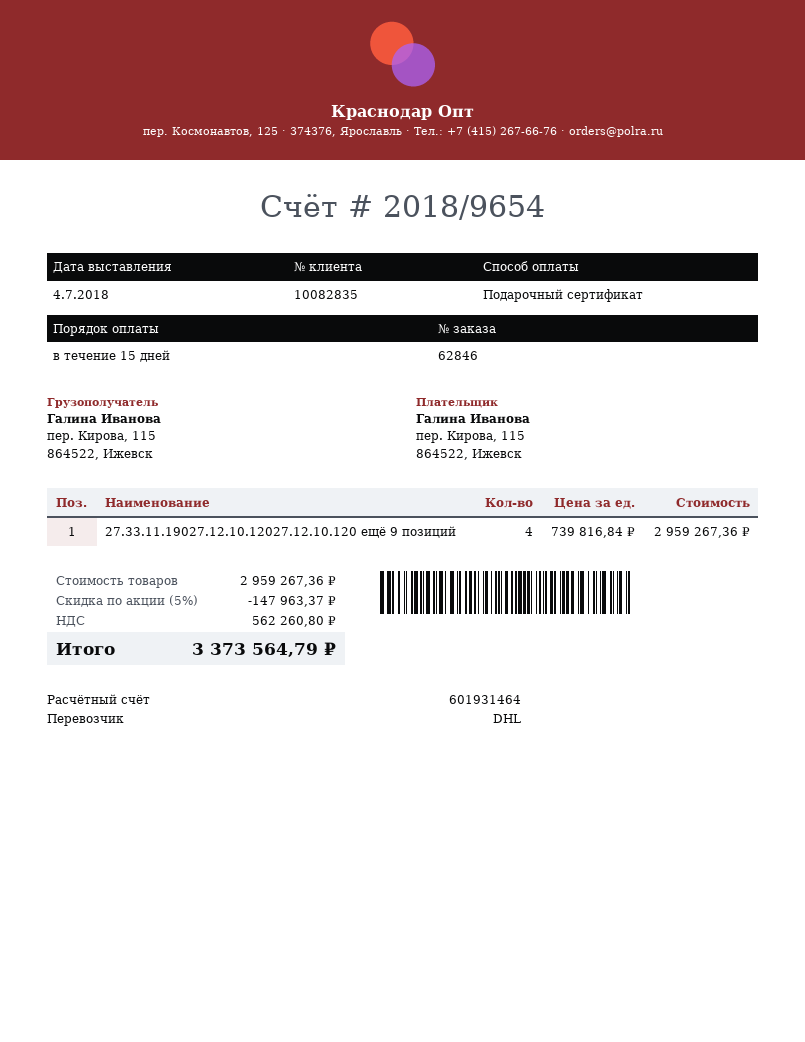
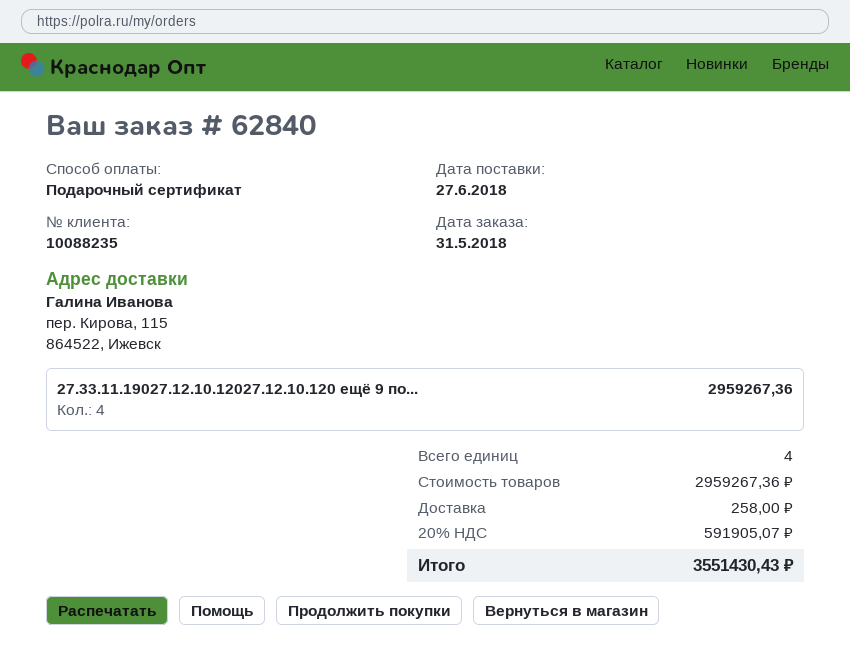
order number: 62846 -> 62840
customer number: 10082835 -> 10088235
discount: 5% = 147963.37 -> none
shipping: none -> 258.00
tax: 562260.80 -> 591905.07
total: 3373564.79 -> 3551430.43

